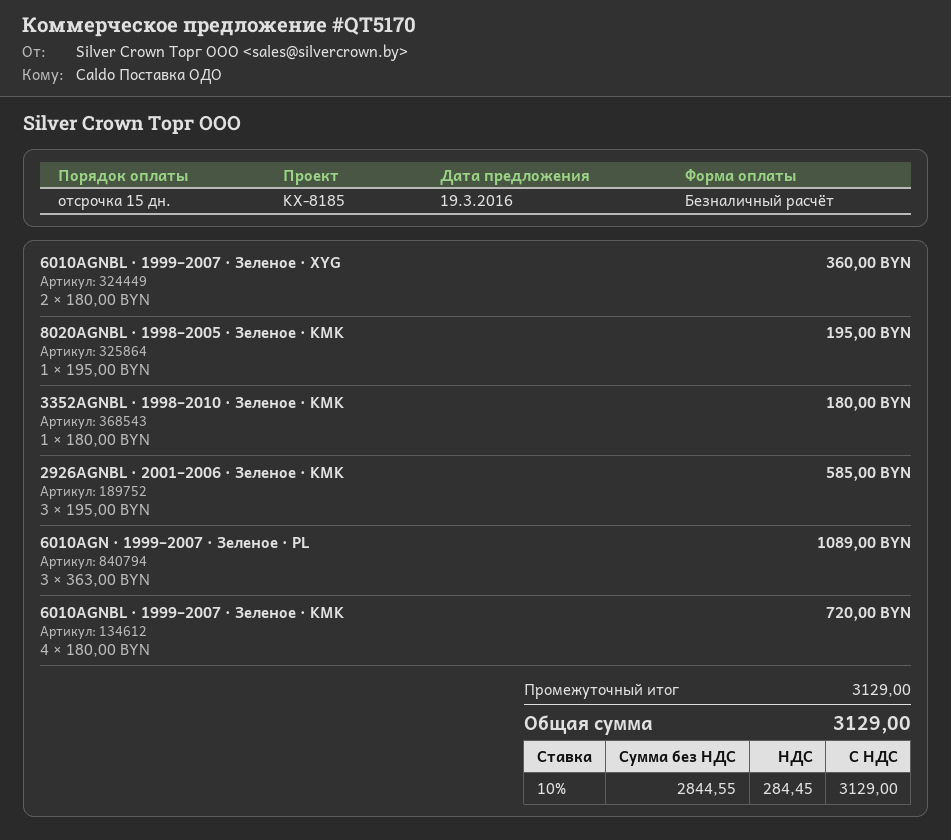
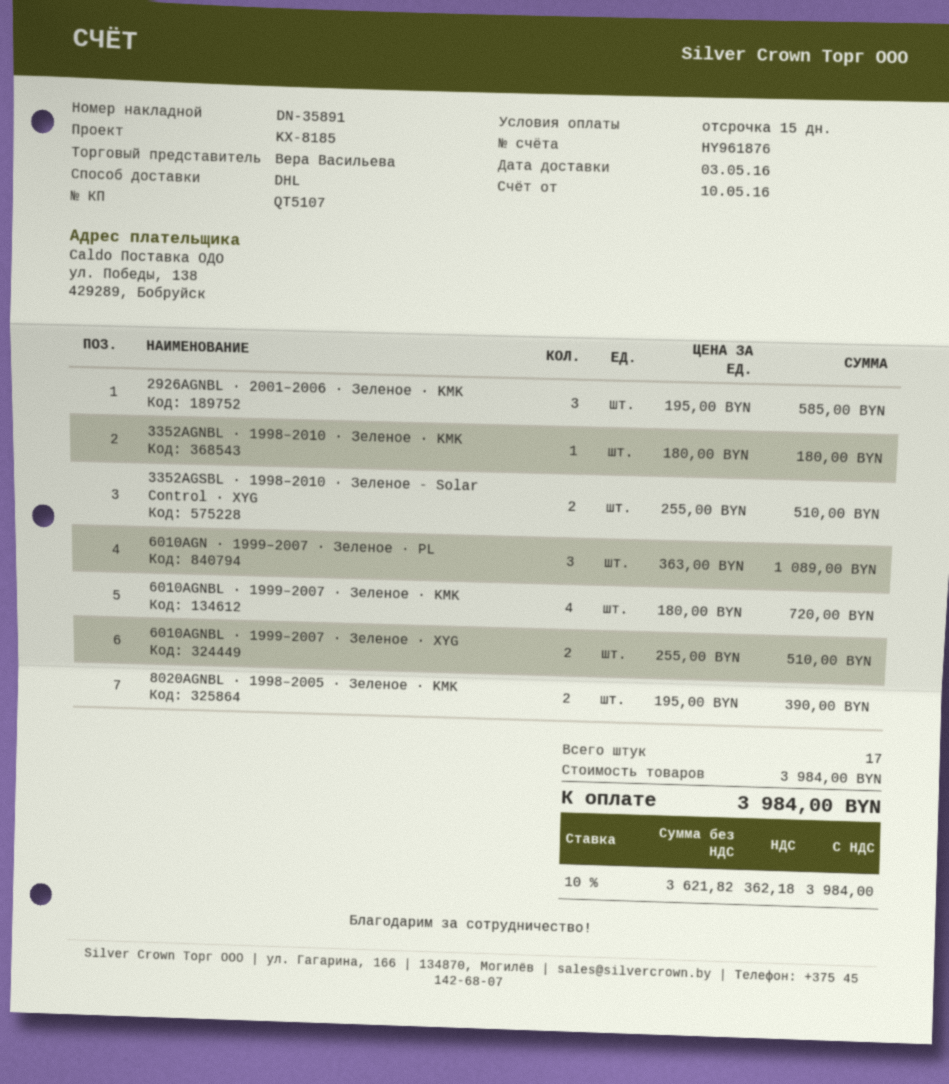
quote number: QT5170 -> QT5107
6010AGNBL · 1999–2007 · Зеленое · XYG: 2 x 180.00 = 360.00 -> 2 x 255.00 = 510.00
8020AGNBL · 1998–2005 · Зеленое · KMK: 1 x 195.00 = 195.00 -> 2 x 195.00 = 390.00
3352AGSBL · 1998–2010 · Зеленое - Solar Control · XYG: none -> 2 x 255.00 = 510.00
subtotal: 3129.00 -> 3984.00
net: 2844.55 -> 3621.82
tax: 10% = 284.45 -> 10% = 362.18
total: 3129.00 -> 3984.00

